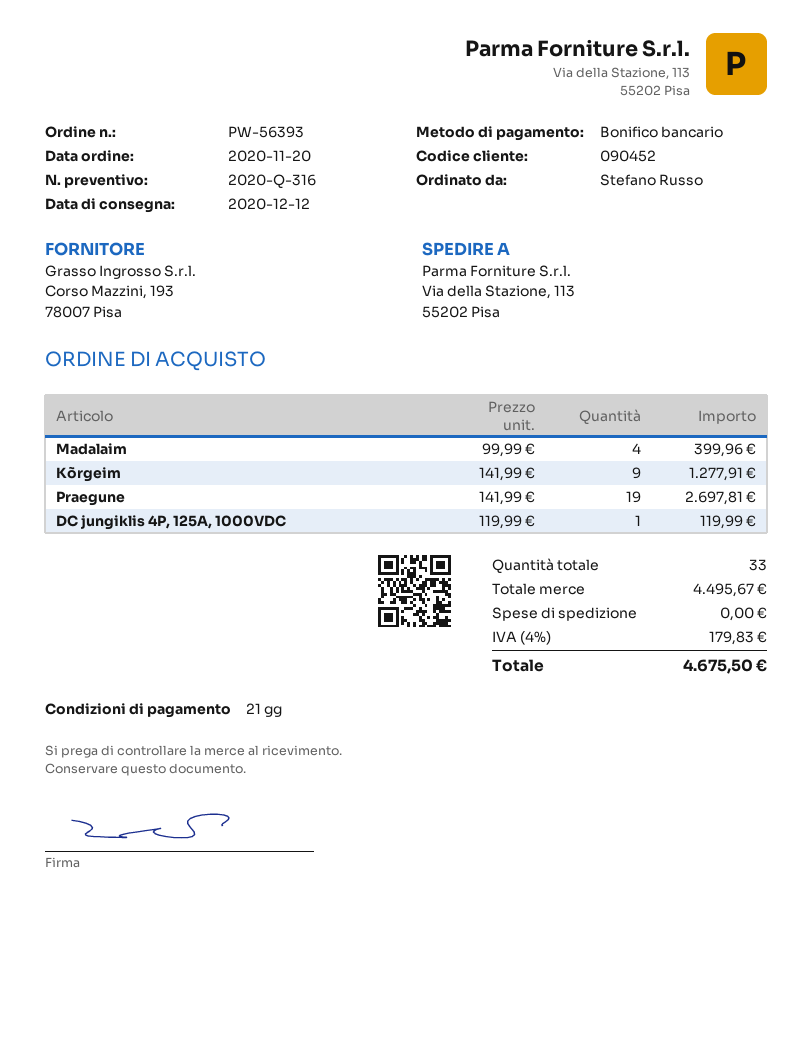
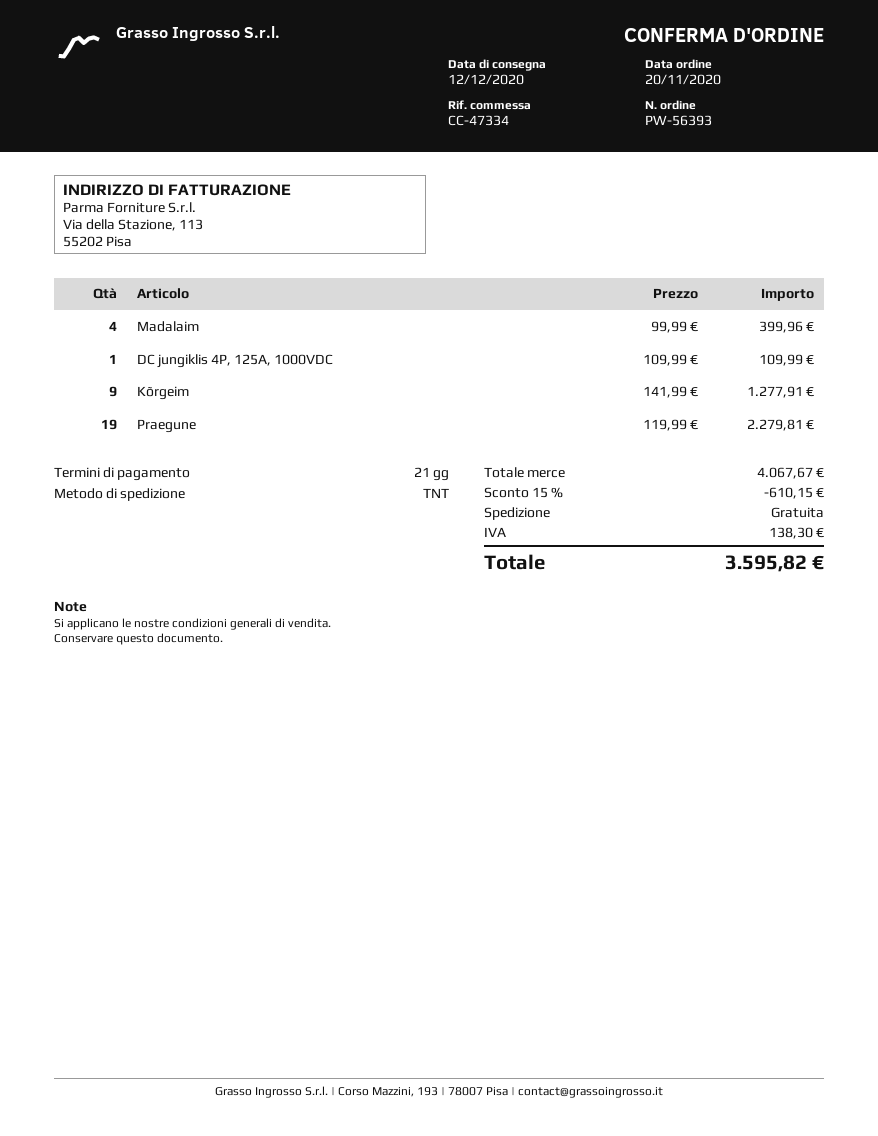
Praegune: 19 x 141.99 = 2697.81 -> 19 x 119.99 = 2279.81
DC jungiklis 4P, 125A, 1000VDC: 1 x 119.99 = 119.99 -> 1 x 109.99 = 109.99
subtotal: 4495.67 -> 4067.67
discount: none -> 15% = 610.15
tax: 179.83 -> 138.30
total: 4675.50 -> 3595.82

